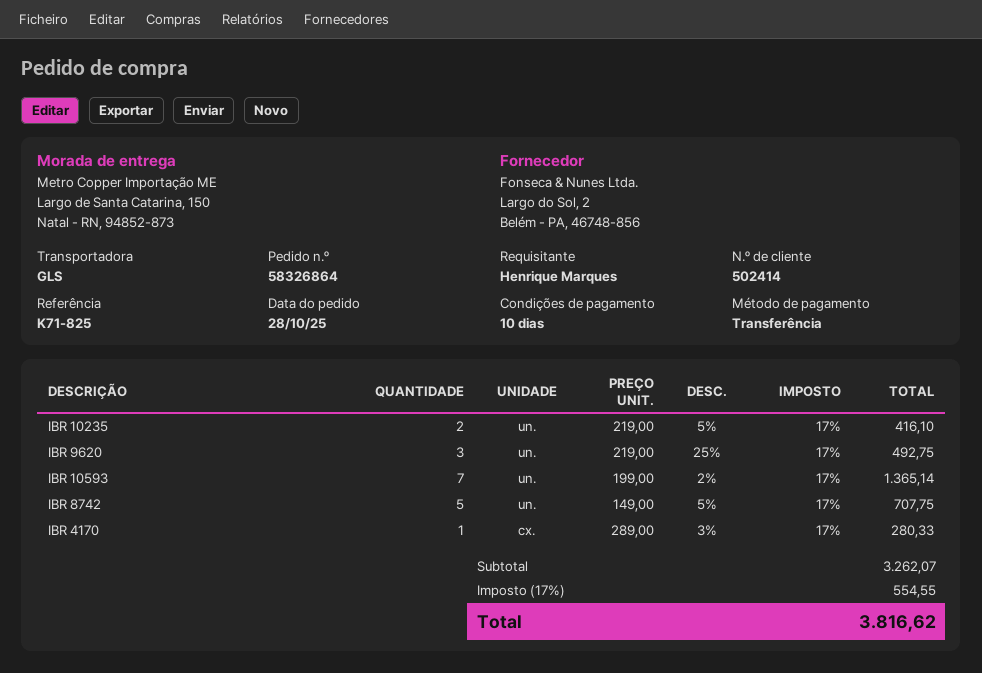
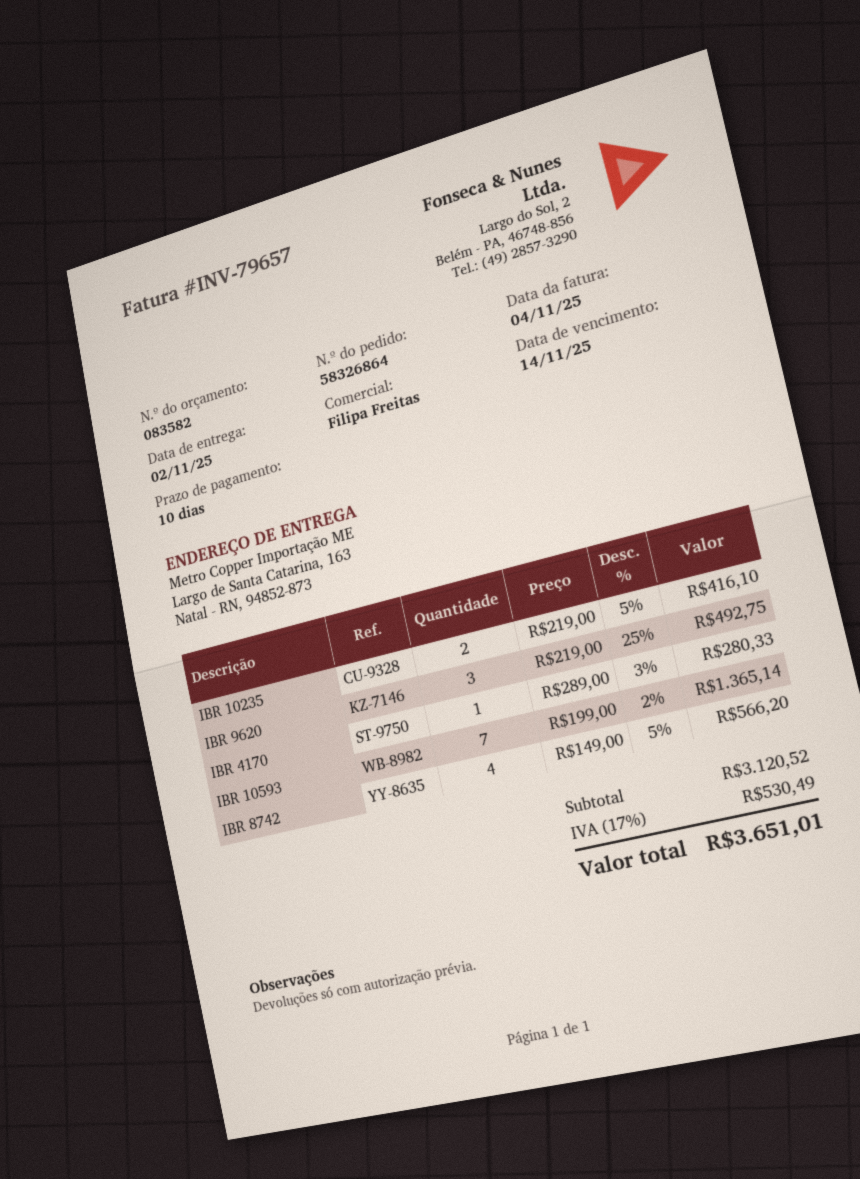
ship to: Largo de Santa Catarina, 150, Natal - RN, 94852-873 -> Largo de Santa Catarina, 163, Natal - RN, 94852-873
IBR 8742: 5 x 149.00 - 5% = 707.75 -> 4 x 149.00 - 5% = 566.20
subtotal: 3262.07 -> 3120.52
tax: 17% = 554.55 -> 17% = 530.49
total: 3816.62 -> 3651.01

